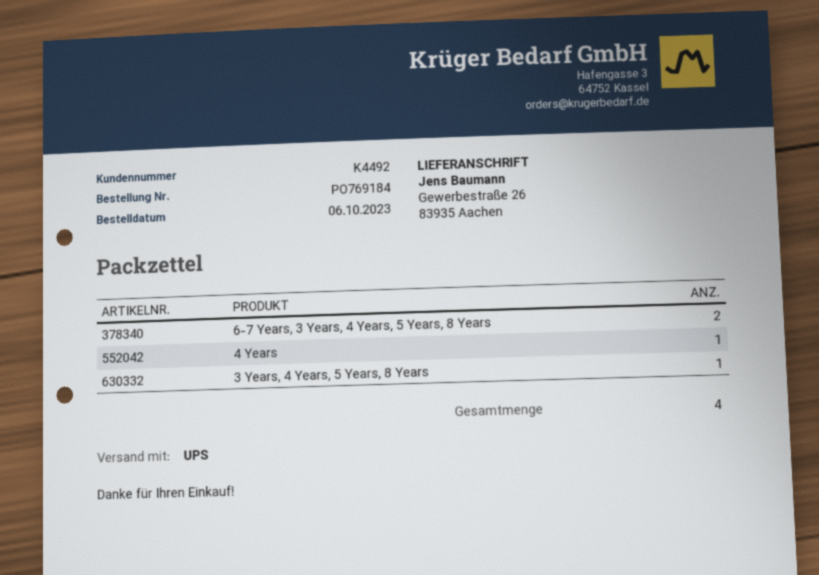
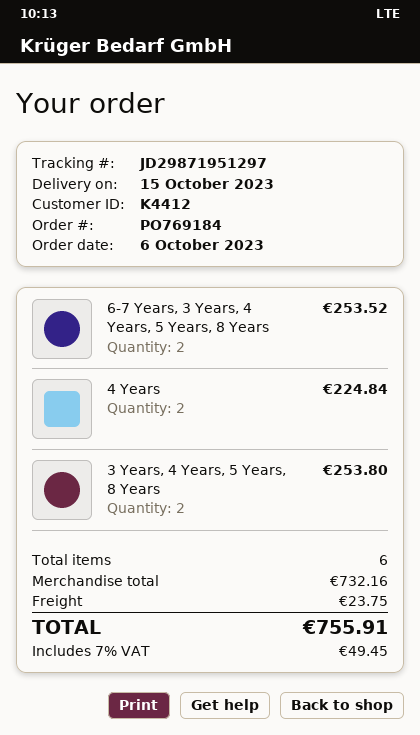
customer number: K4492 -> K4412
4 Years: 1 -> 2
3 Years, 4 Years, 5 Years, 8 Years: 1 -> 2
total quantity: 4 -> 6

